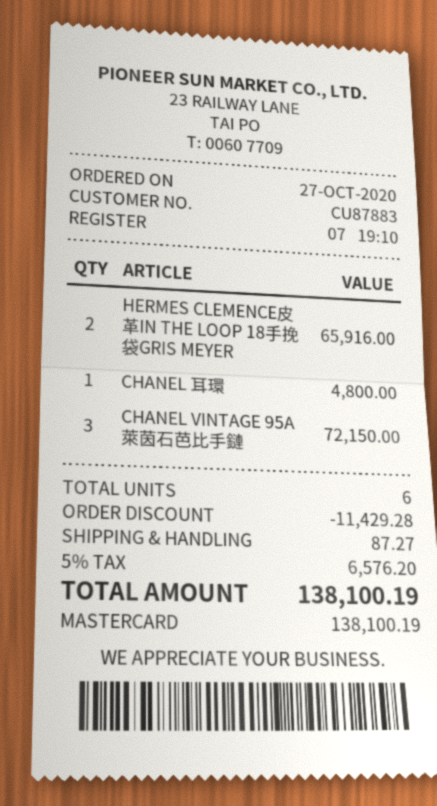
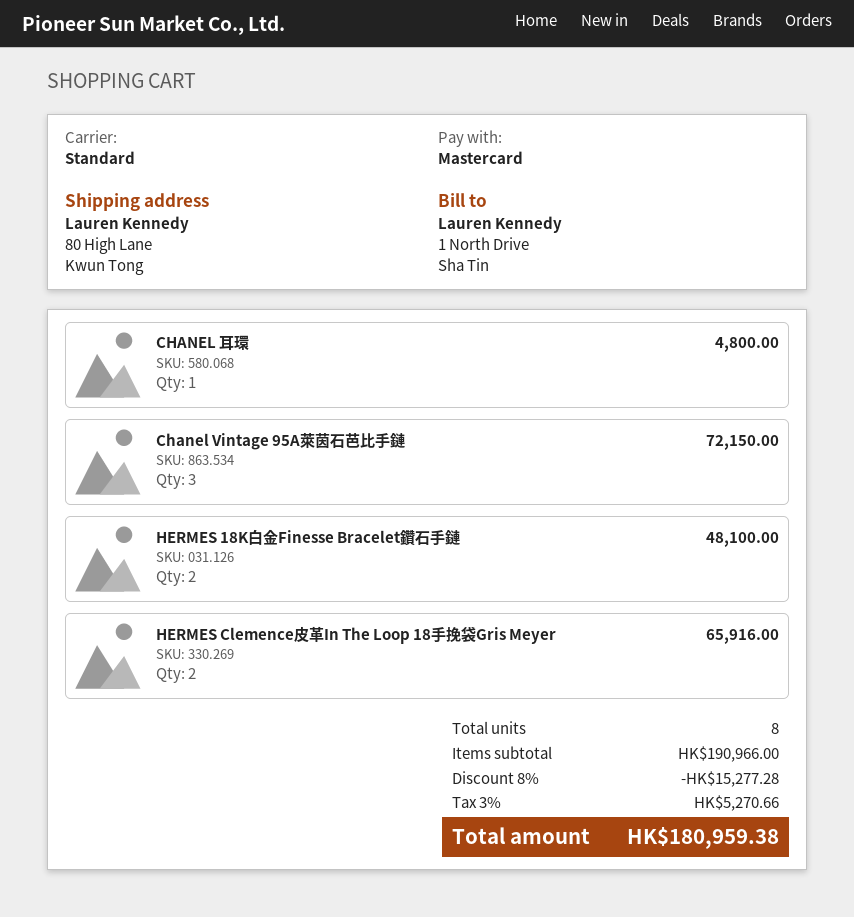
HERMES 18K白金Finesse Bracelet鑽石手鏈: none -> 2 for 48100.00
total quantity: 6 -> 8
discount: 11429.28 -> 15277.28
shipping: 87.27 -> none
tax: 5% = 6576.20 -> 3% = 5270.66
total: 138100.19 -> 180959.38

